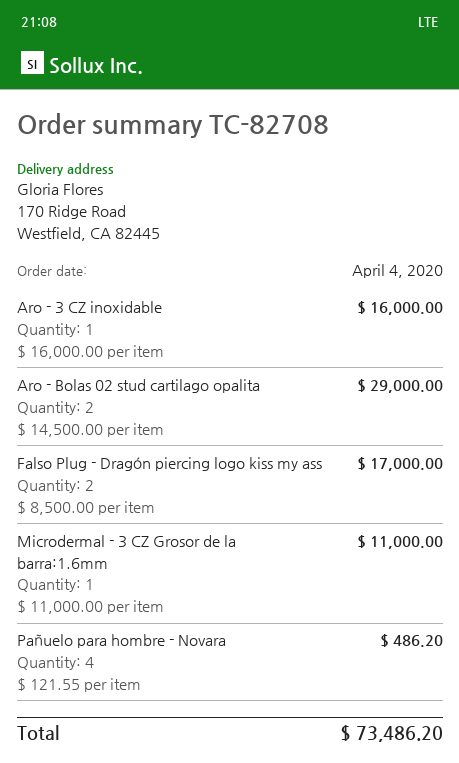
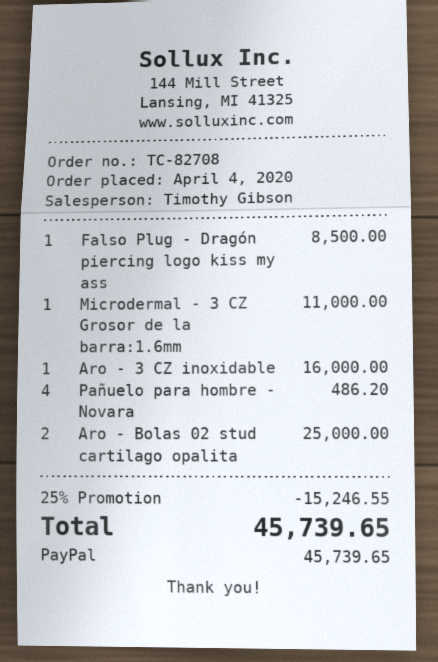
Aro - Bolas 02 stud cartilago opalita: 2 for 29000.00 -> 2 for 25000.00
Falso Plug - Dragón piercing logo kiss my ass: 2 for 17000.00 -> 1 for 8500.00
discount: none -> 25% = 15246.55
total: 73486.20 -> 45739.65

